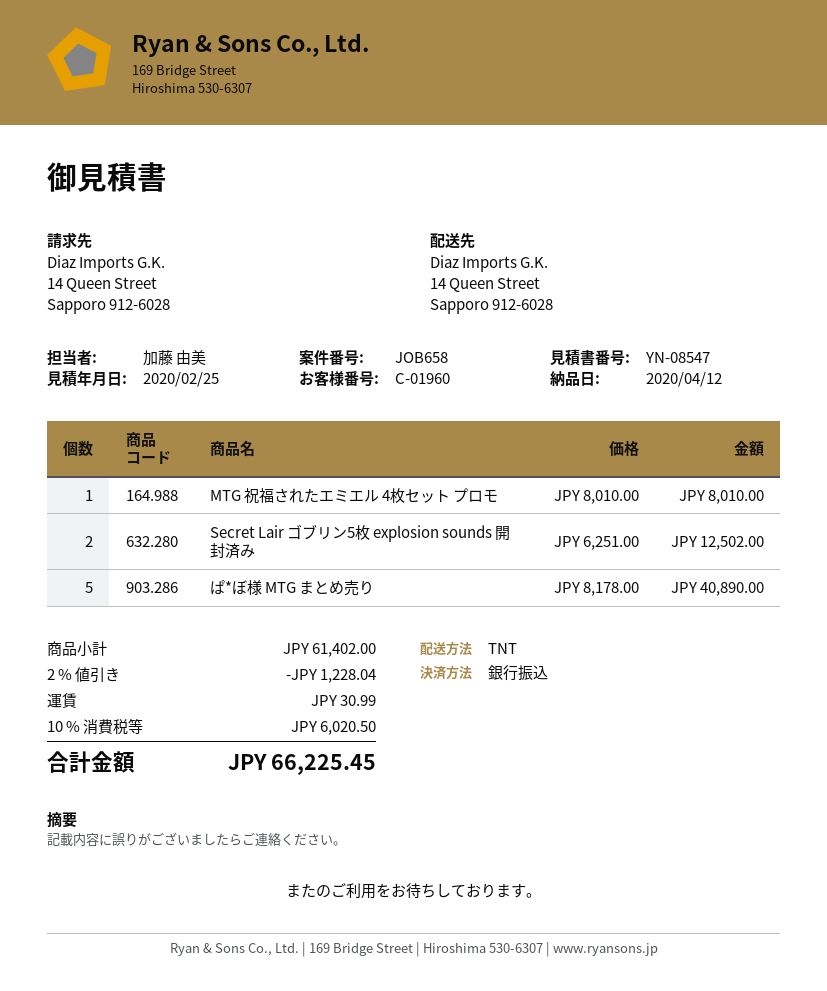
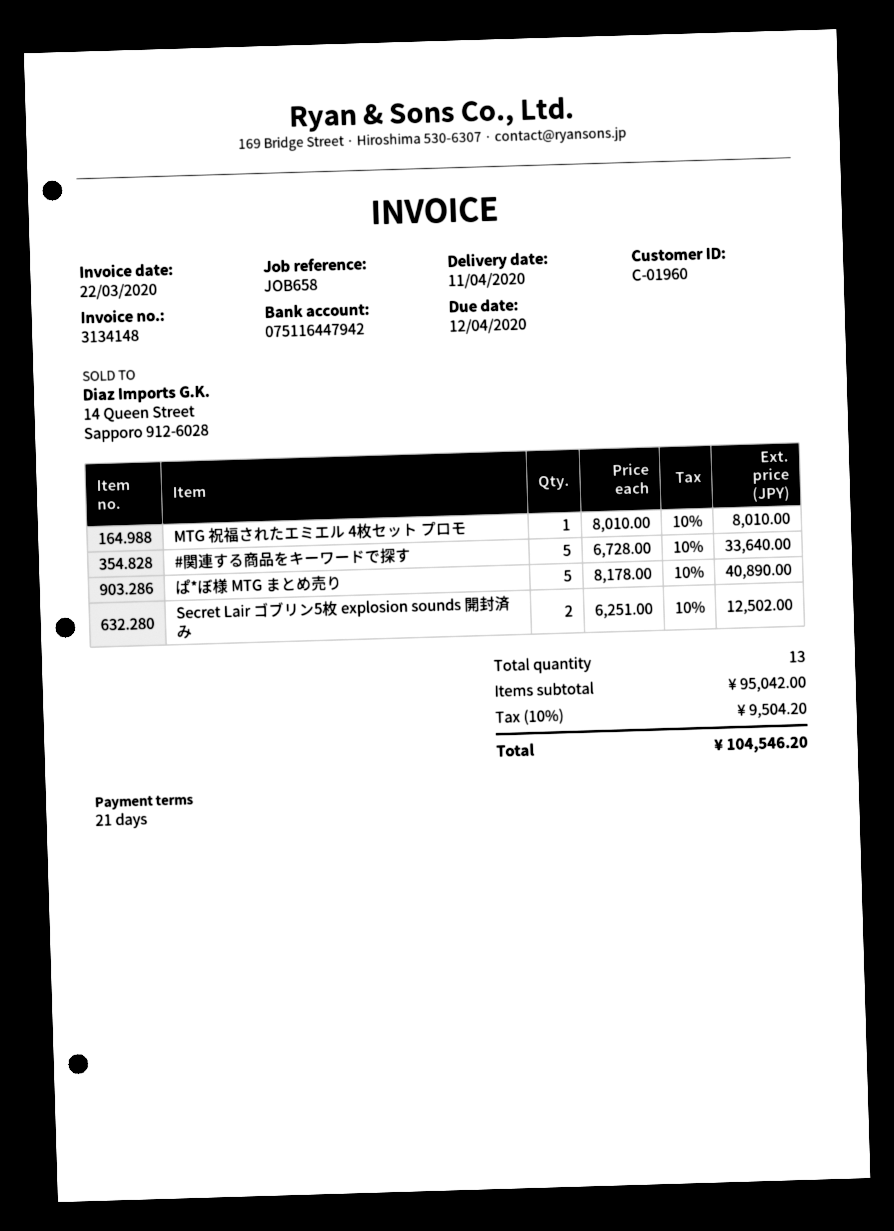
delivery date: 2020-04-12 -> 2020-04-11
#関連する商品をキーワードで探す: none -> 5 x 6728.00 = 33640.00
subtotal: 61402.00 -> 95042.00
discount: 2% = 1228.04 -> none
shipping: 30.99 -> none
tax: 10% = 6020.50 -> 10% = 9504.20
total: 66225.45 -> 104546.20

